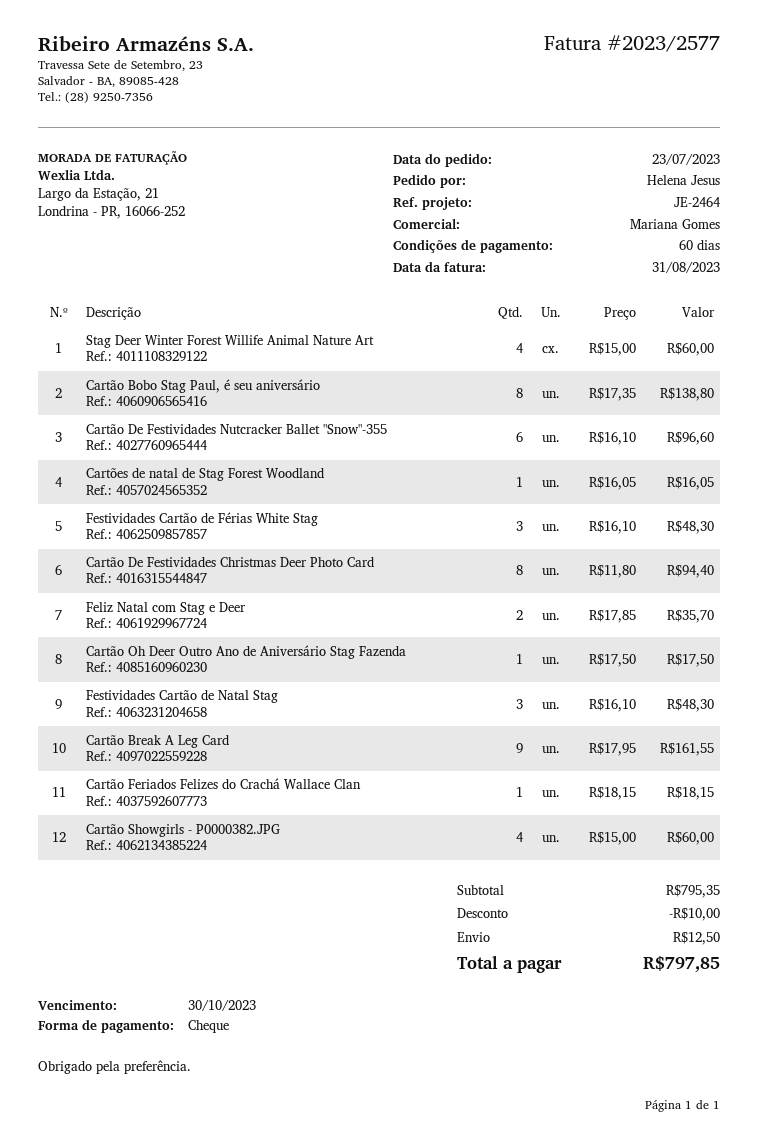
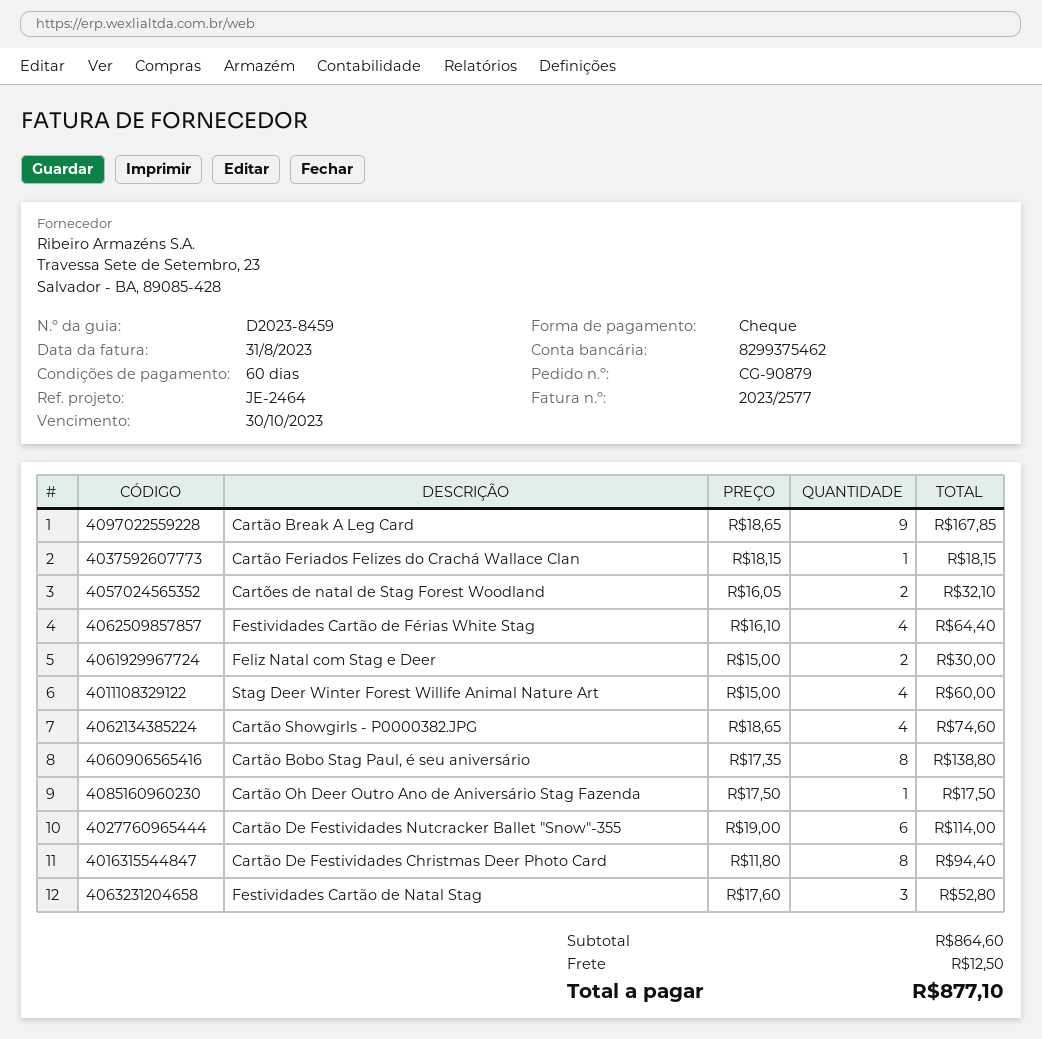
Cartão De Festividades Nutcracker Ballet "Snow"-355: 6 x 16.10 = 96.60 -> 6 x 19.00 = 114.00
Cartões de natal de Stag Forest Woodland: 1 x 16.05 = 16.05 -> 2 x 16.05 = 32.10
Festividades Cartão de Férias White Stag: 3 x 16.10 = 48.30 -> 4 x 16.10 = 64.40
Feliz Natal com Stag e Deer: 2 x 17.85 = 35.70 -> 2 x 15.00 = 30.00
Festividades Cartão de Natal Stag: 3 x 16.10 = 48.30 -> 3 x 17.60 = 52.80
Cartão Break A Leg Card: 9 x 17.95 = 161.55 -> 9 x 18.65 = 167.85
Cartão Showgirls - P0000382.JPG: 4 x 15.00 = 60.00 -> 4 x 18.65 = 74.60
subtotal: 795.35 -> 864.60
discount: 10.00 -> none
total: 797.85 -> 877.10

